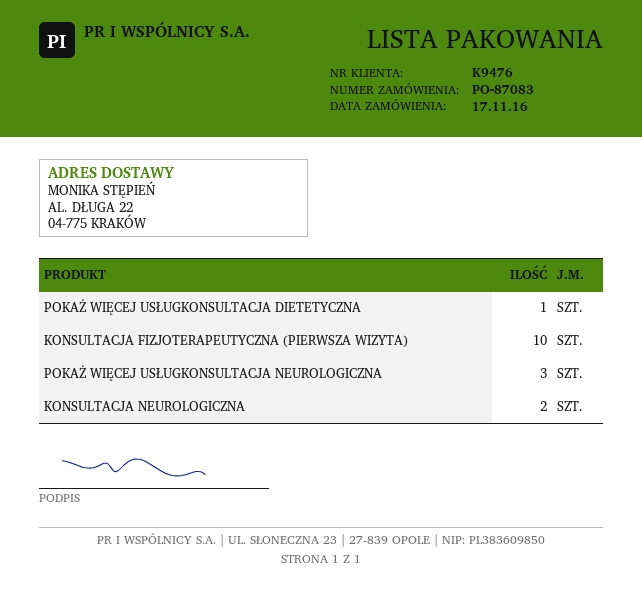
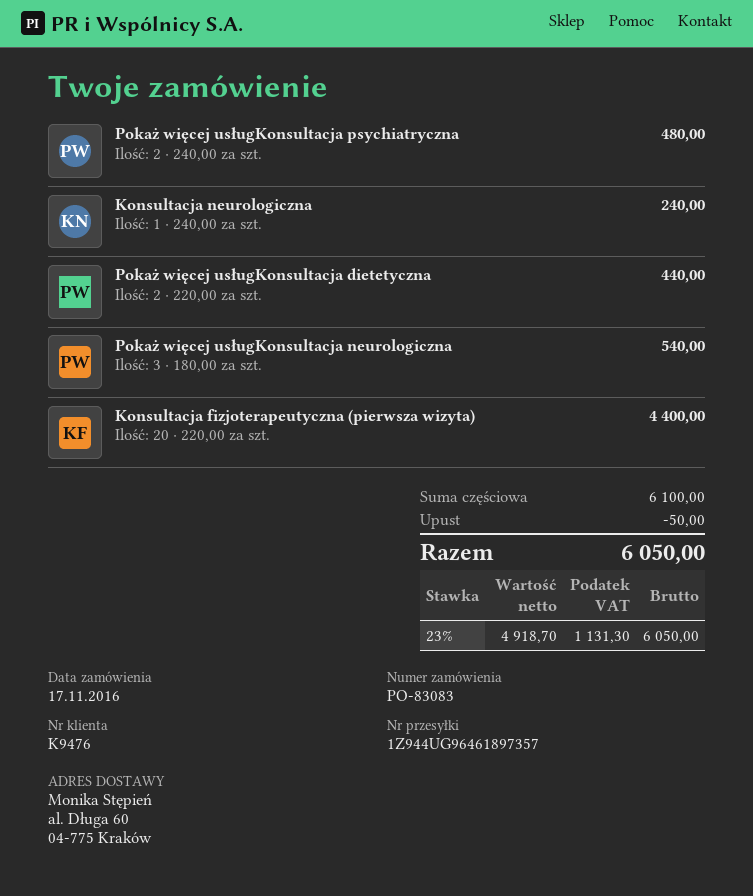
order number: PO-87083 -> PO-83083
ship to: AL. DŁUGA 22, 04-775 KRAKÓW -> al. Długa 60, 04-775 Kraków
POKAŻ WIĘCEJ USŁUGKONSULTACJA DIETETYCZNA: 1 -> 2
KONSULTACJA FIZJOTERAPEUTYCZNA (PIERWSZA WIZYTA): 10 -> 20
KONSULTACJA NEUROLOGICZNA: 2 -> 1
Pokaż więcej usługKonsultacja psychiatryczna: none -> 2

